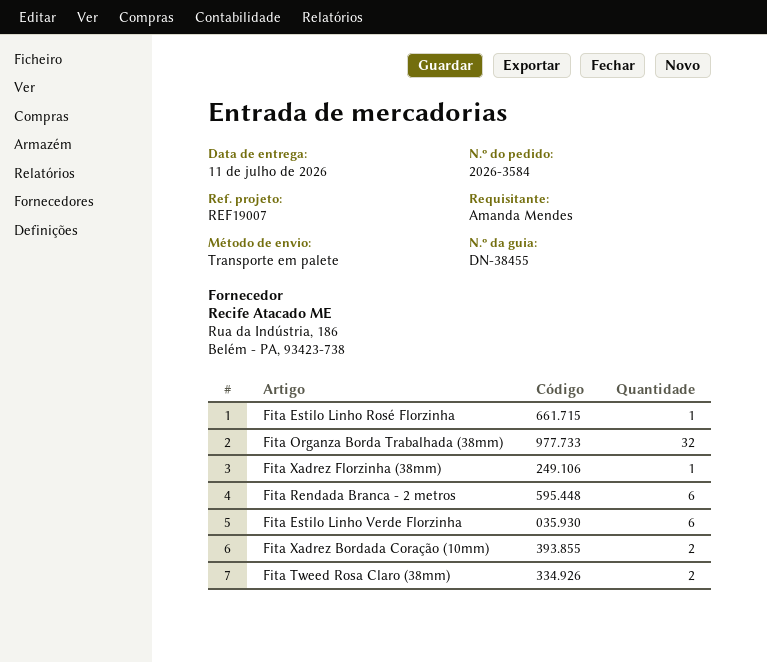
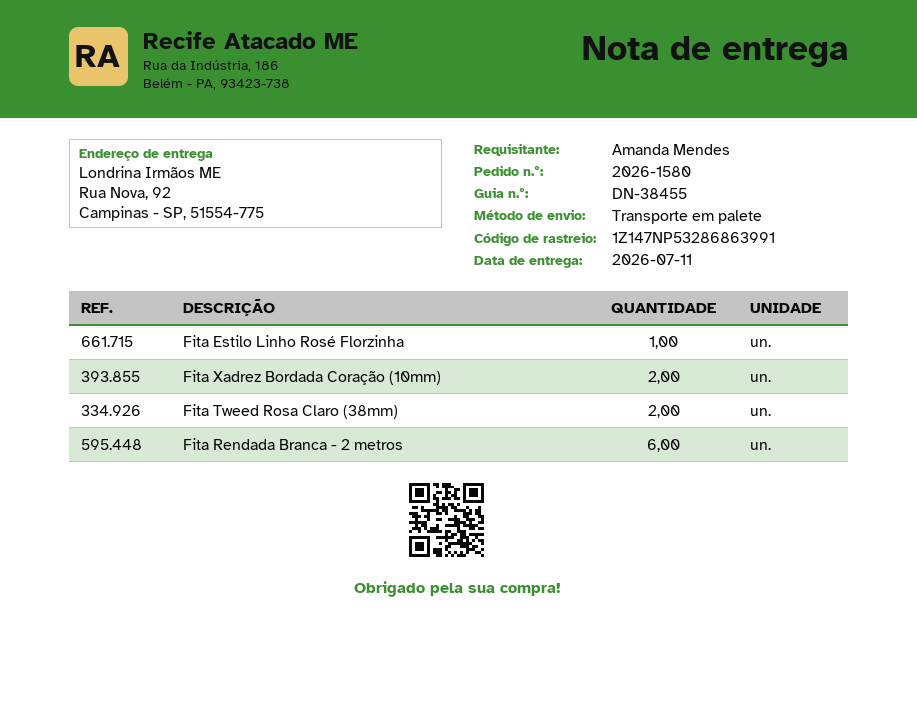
order number: 2026-3584 -> 2026-1580
Fita Organza Borda Trabalhada (38mm): 32 -> none
Fita Xadrez Florzinha (38mm): 1 -> none
Fita Estilo Linho Verde Florzinha: 6 -> none

